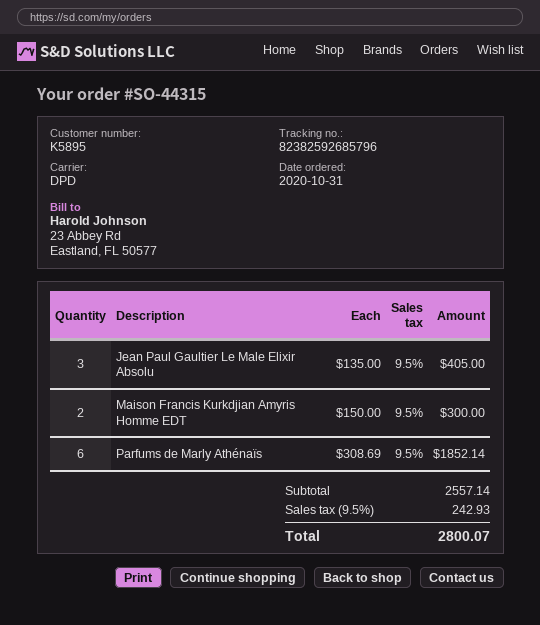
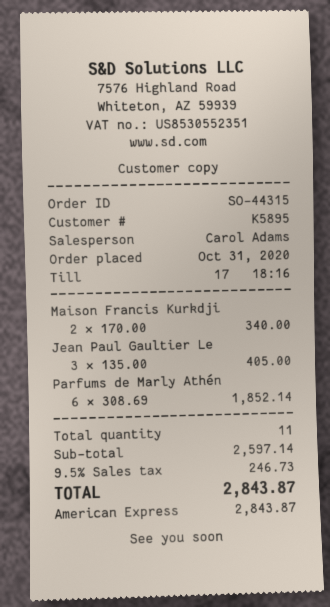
Maison Francis Kurkdjian Amyris Homme EDT: 2 x 150.00 = 300.00 -> 2 x 170.00 = 340.00
subtotal: 2557.14 -> 2597.14
tax: 9.5% = 242.93 -> 9.5% = 246.73
total: 2800.07 -> 2843.87

